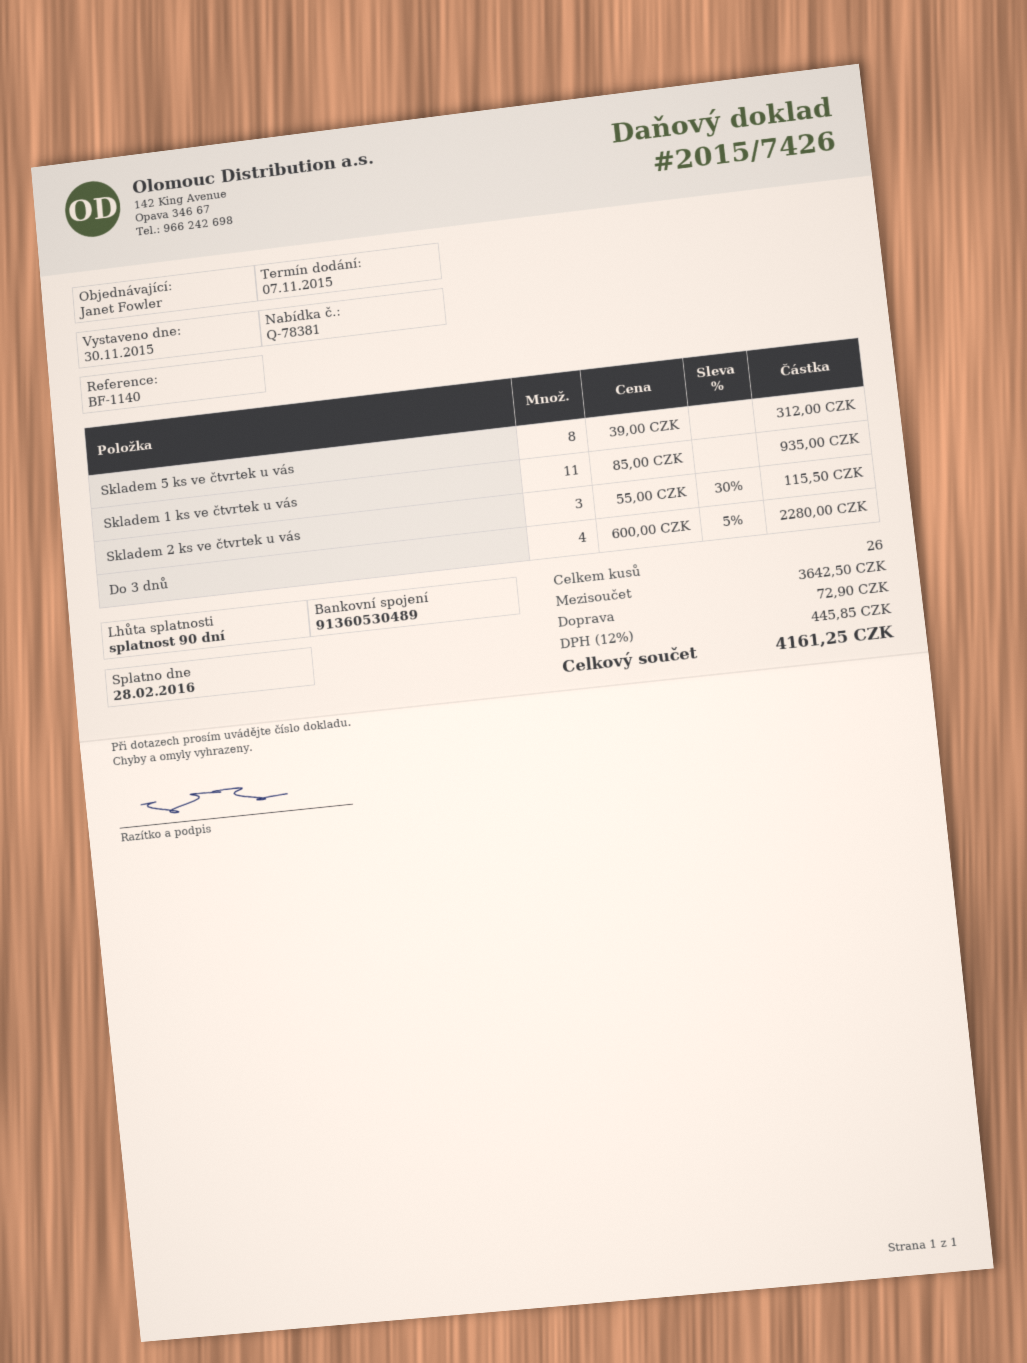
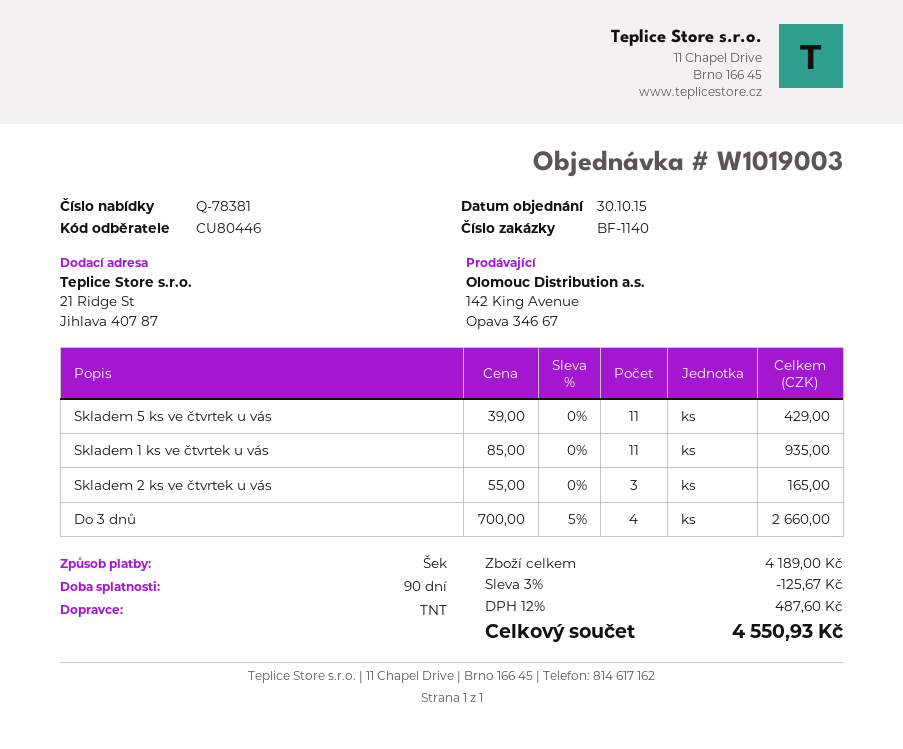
Skladem 5 ks ve čtvrtek u vás: 8 x 39.00 = 312.00 -> 11 x 39.00 = 429.00
Skladem 2 ks ve čtvrtek u vás: 3 x 55.00 - 30% = 115.50 -> 3 x 55.00 = 165.00
Do 3 dnů: 4 x 600.00 - 5% = 2280.00 -> 4 x 700.00 - 5% = 2660.00
subtotal: 3642.50 -> 4189.00
discount: none -> 3% = 125.67
shipping: 72.90 -> none
tax: 12% = 445.85 -> 12% = 487.60
total: 4161.25 -> 4550.93

